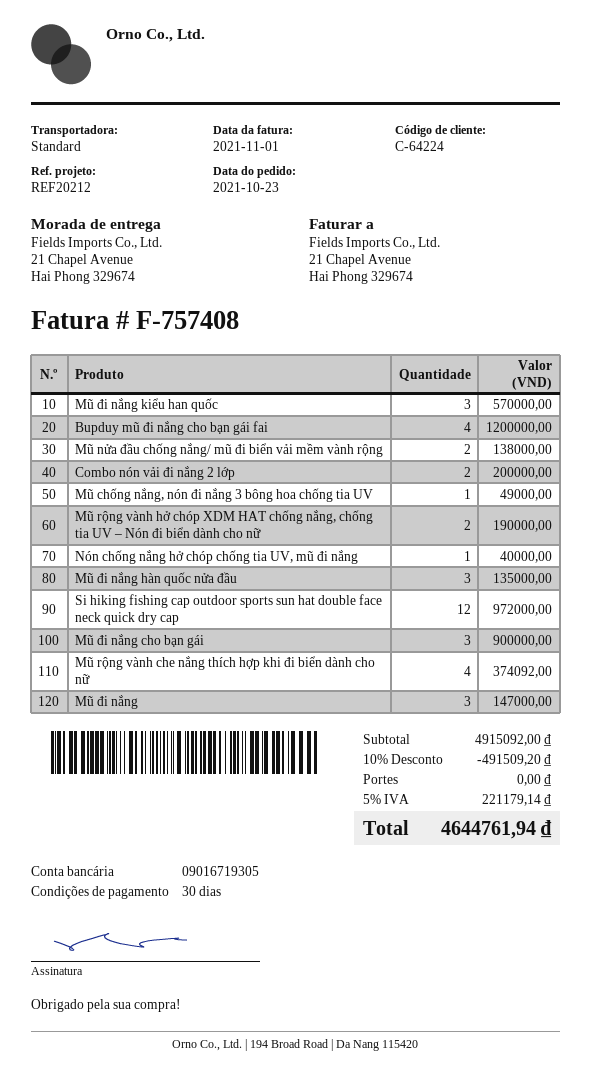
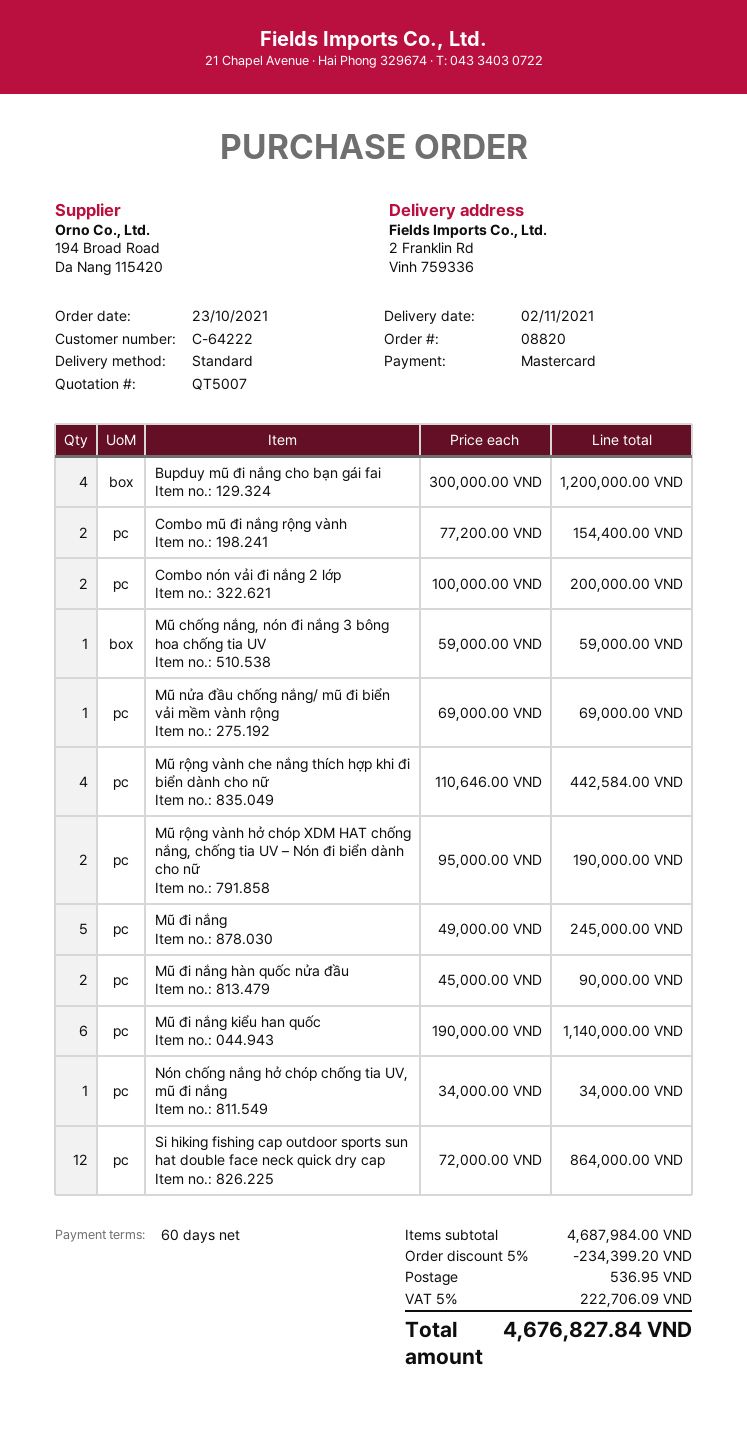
payment terms: 30 days -> 60 days
customer number: C-64224 -> C-64222
ship to: 21 Chapel Avenue, Hai Phong 329674 -> 2 Franklin Rd, Vinh 759336
Mũ đi nắng kiểu han quốc: 3 for 570000.00 -> 6 for 1140000.00
Mũ nửa đầu chống nắng/ mũ đi biển vải mềm vành rộng: 2 for 138000.00 -> 1 for 69000.00
Mũ chống nắng, nón đi nắng 3 bông hoa chống tia UV: 1 for 49000.00 -> 1 for 59000.00
Nón chống nắng hở chóp chống tia UV, mũ đi nắng: 1 for 40000.00 -> 1 for 34000.00
Mũ đi nắng hàn quốc nửa đầu: 3 for 135000.00 -> 2 for 90000.00
Si hiking fishing cap outdoor sports sun hat double face neck quick dry cap: 12 for 972000.00 -> 12 for 864000.00
Mũ đi nắng cho bạn gái: 3 for 900000.00 -> none
Mũ rộng vành che nắng thích hợp khi đi biển dành cho nữ: 4 for 374092.00 -> 4 for 442584.00
Mũ đi nắng: 3 for 147000.00 -> 5 for 245000.00
Combo mũ đi nắng rộng vành: none -> 2 for 154400.00
subtotal: 4915092.00 -> 4687984.00
discount: 10% = 491509.20 -> 5% = 234399.20
shipping: 0.00 -> 536.95
tax: 5% = 221179.14 -> 5% = 222706.09
total: 4644761.94 -> 4676827.84

